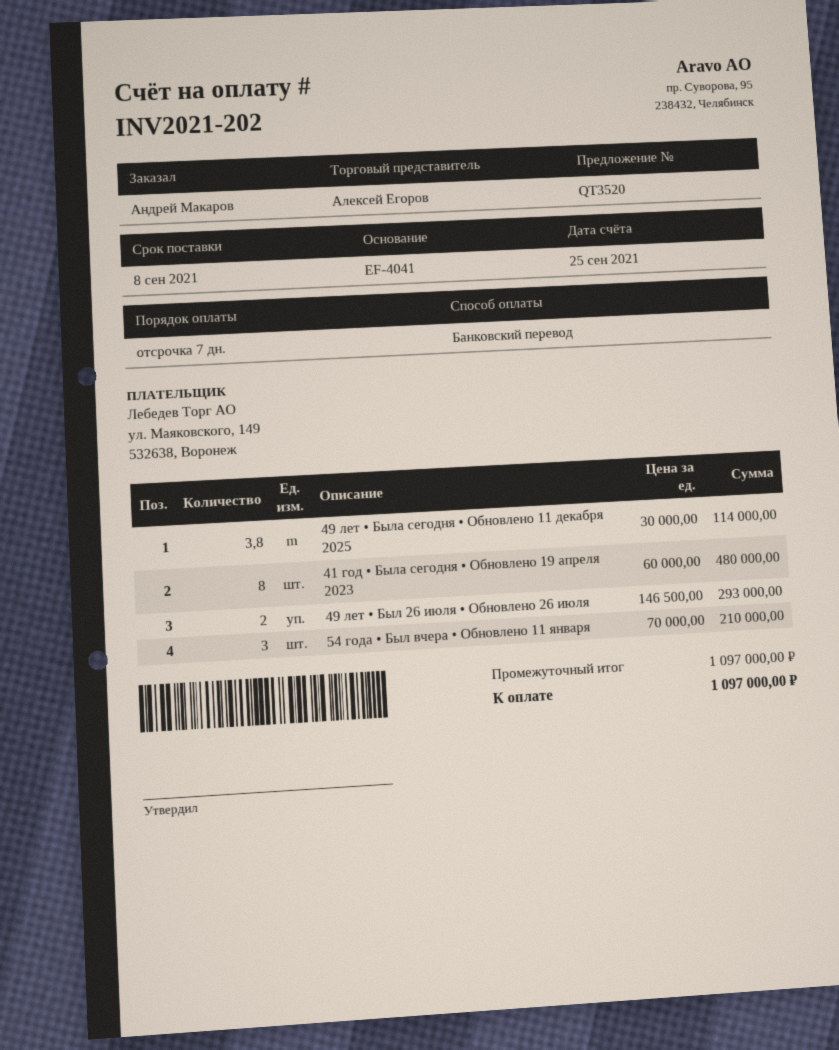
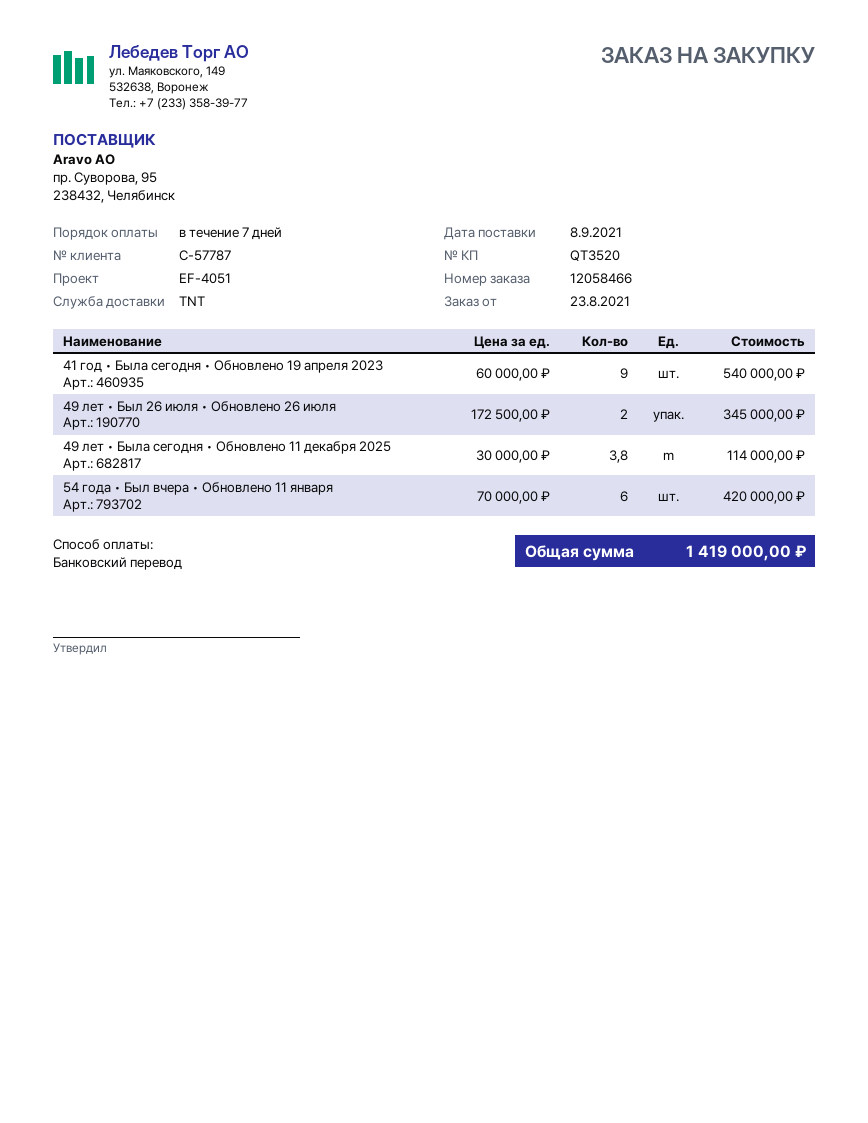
reference: EF-4041 -> EF-4051
41 год • Была сегодня • Обновлено 19 апреля 2023: 8 x 60000.00 = 480000.00 -> 9 x 60000.00 = 540000.00
49 лет • Был 26 июля • Обновлено 26 июля: 2 x 146500.00 = 293000.00 -> 2 x 172500.00 = 345000.00
54 года • Был вчера • Обновлено 11 января: 3 x 70000.00 = 210000.00 -> 6 x 70000.00 = 420000.00
total: 1097000.00 -> 1419000.00

